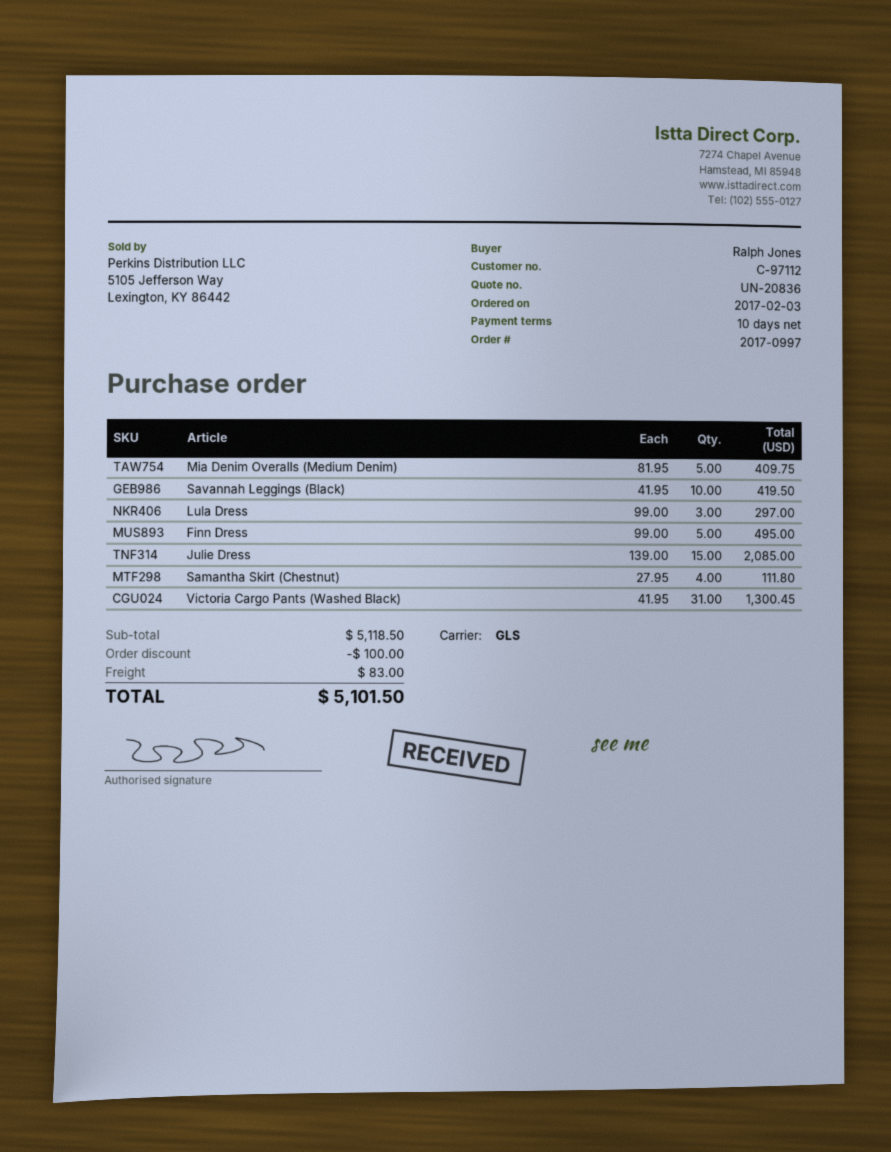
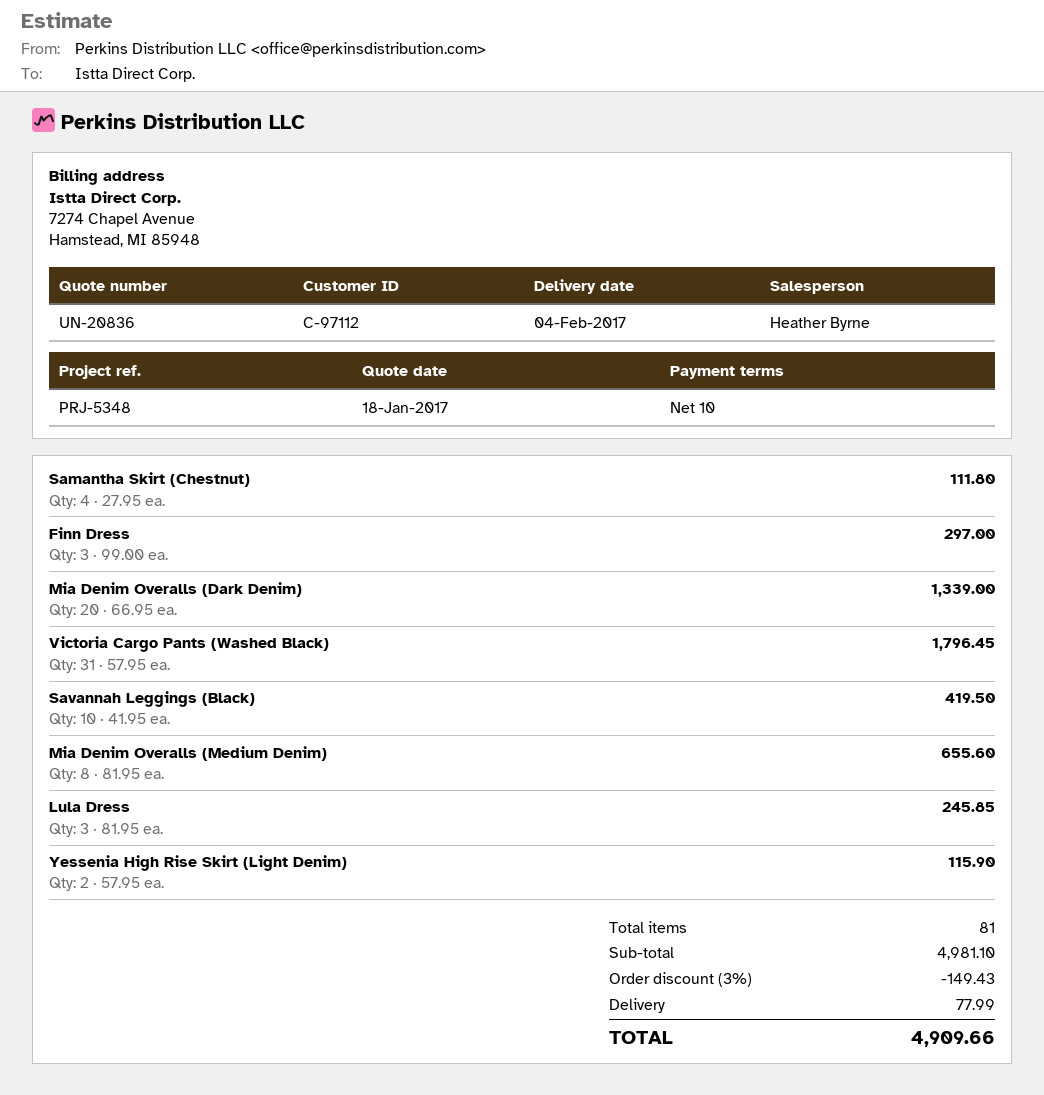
Mia Denim Overalls (Medium Denim): 5 x 81.95 = 409.75 -> 8 x 81.95 = 655.60
Lula Dress: 3 x 99.00 = 297.00 -> 3 x 81.95 = 245.85
Finn Dress: 5 x 99.00 = 495.00 -> 3 x 99.00 = 297.00
Julie Dress: 15 x 139.00 = 2085.00 -> none
Victoria Cargo Pants (Washed Black): 31 x 41.95 = 1300.45 -> 31 x 57.95 = 1796.45
Mia Denim Overalls (Dark Denim): none -> 20 x 66.95 = 1339.00
Yessenia High Rise Skirt (Light Denim): none -> 2 x 57.95 = 115.90
subtotal: 5118.50 -> 4981.10
discount: 100.00 -> 149.43
shipping: 83.00 -> 77.99
total: 5101.50 -> 4909.66

